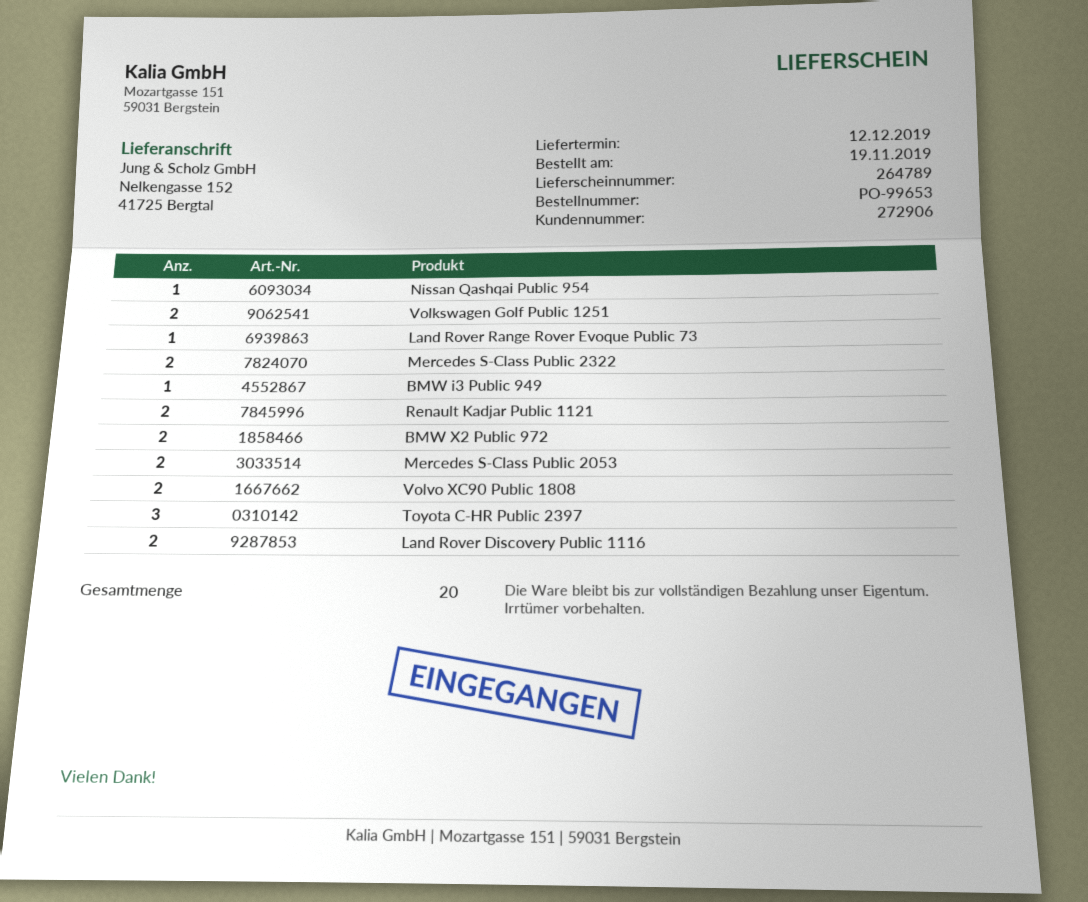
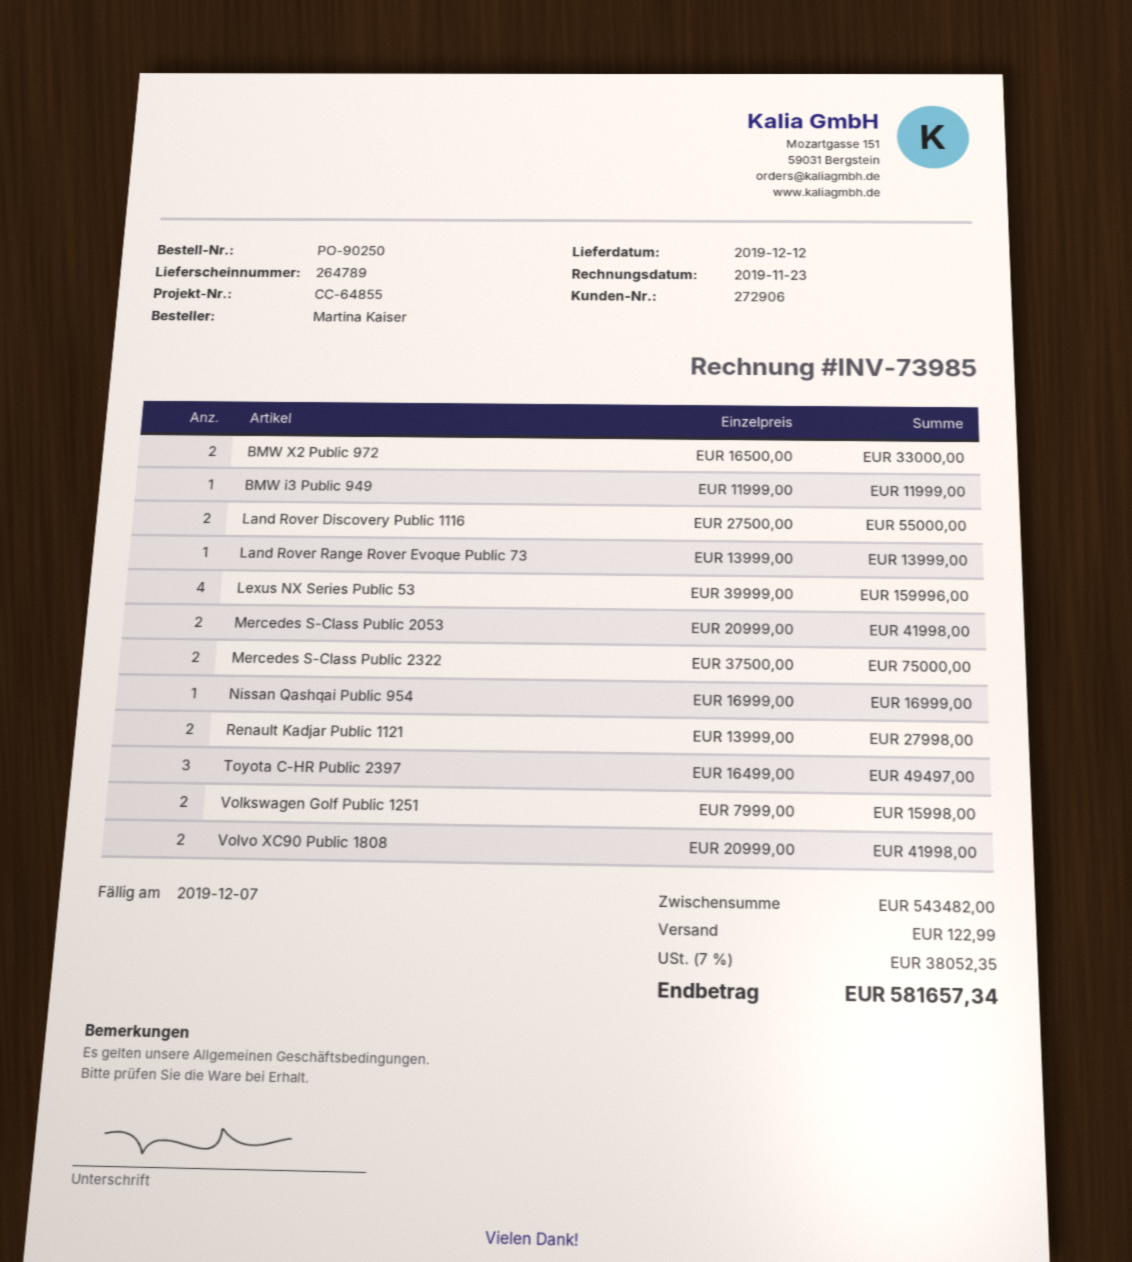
order number: PO-99653 -> PO-90250
Lexus NX Series Public 53: none -> 4

